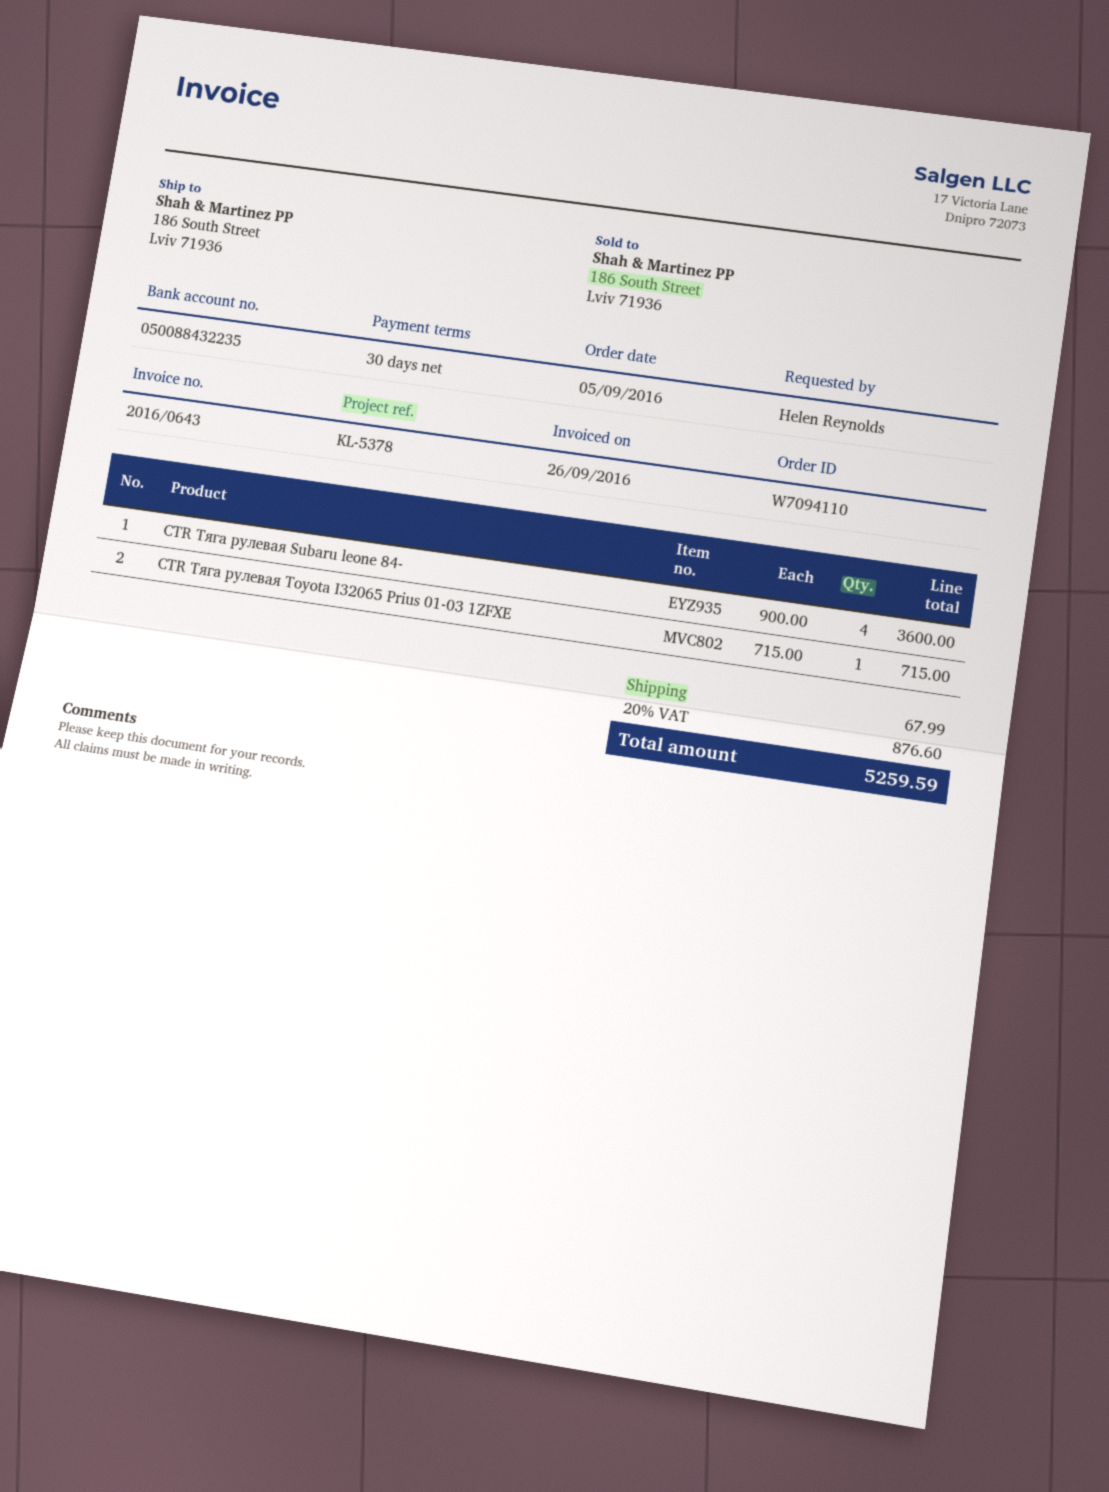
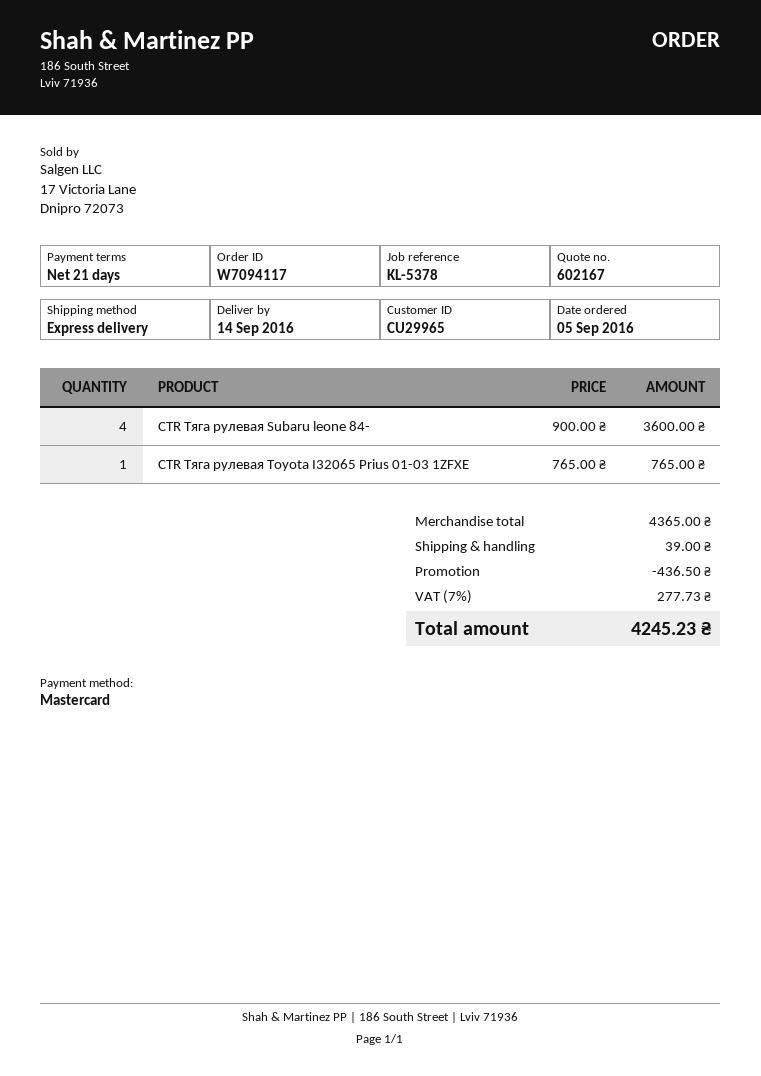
order number: W7094110 -> W7094117
payment terms: 30 days -> 21 days
CTR Тяга рулевая Toyota I32065 Prius 01-03 1ZFXE: 1 x 715.00 = 715.00 -> 1 x 765.00 = 765.00
discount: none -> 436.50
shipping: 67.99 -> 39.00
tax: 20% = 876.60 -> 7% = 277.73
total: 5259.59 -> 4245.23

